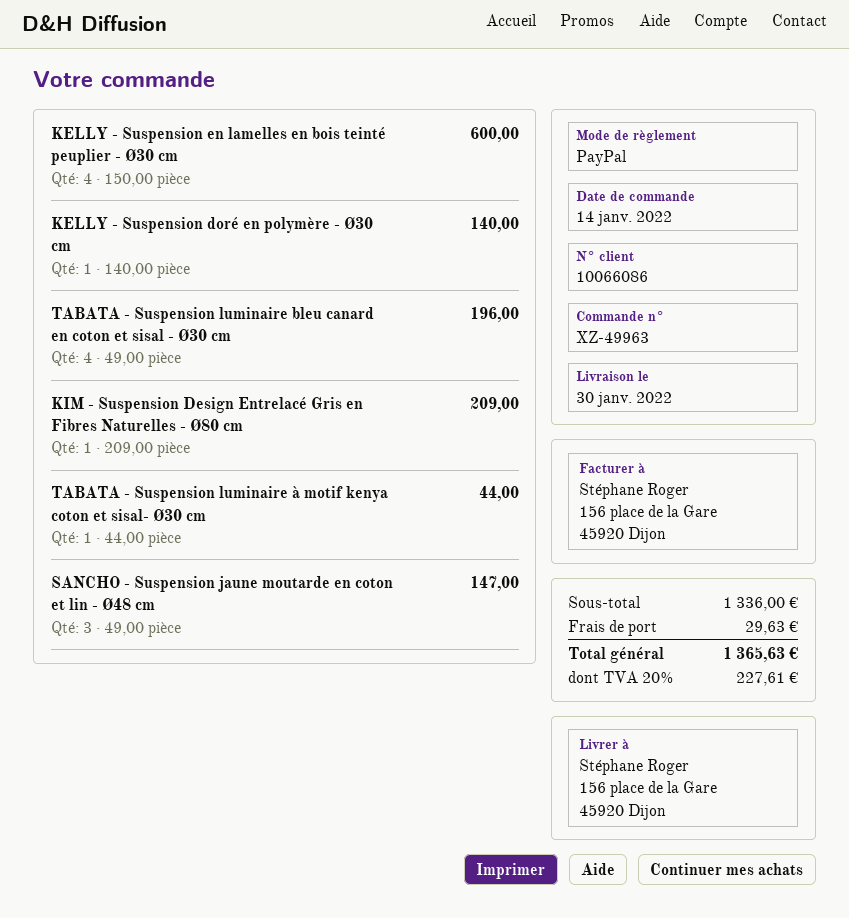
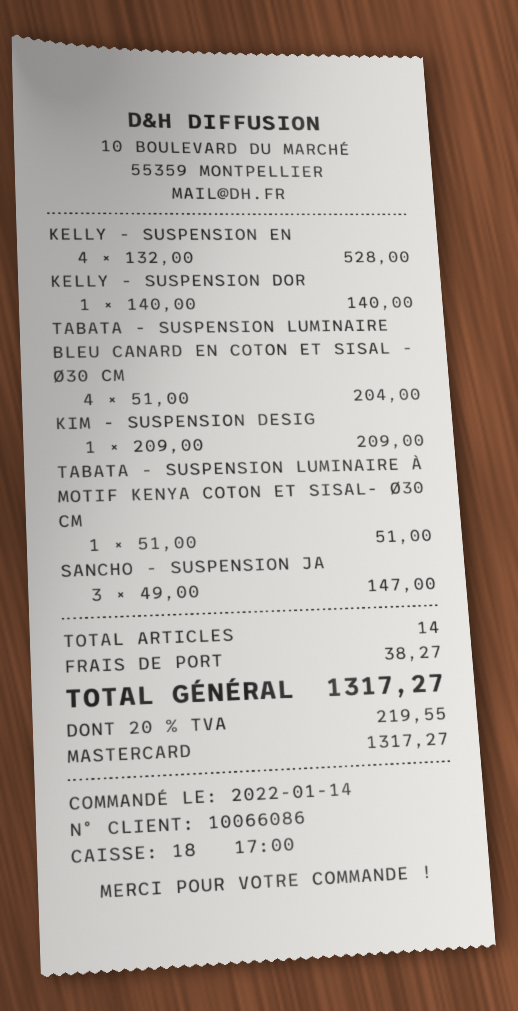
payment method: PayPal -> Mastercard
KELLY - Suspension en lamelles en bois teinté peuplier - Ø30 cm: 4 x 150.00 = 600.00 -> 4 x 132.00 = 528.00
TABATA - Suspension luminaire bleu canard en coton et sisal - Ø30 cm: 4 x 49.00 = 196.00 -> 4 x 51.00 = 204.00
TABATA - Suspension luminaire à motif kenya coton et sisal- Ø30 cm: 1 x 44.00 = 44.00 -> 1 x 51.00 = 51.00
shipping: 29.63 -> 38.27
tax: 20% = 227.61 -> 20% = 219.55
total: 1365.63 -> 1317.27

